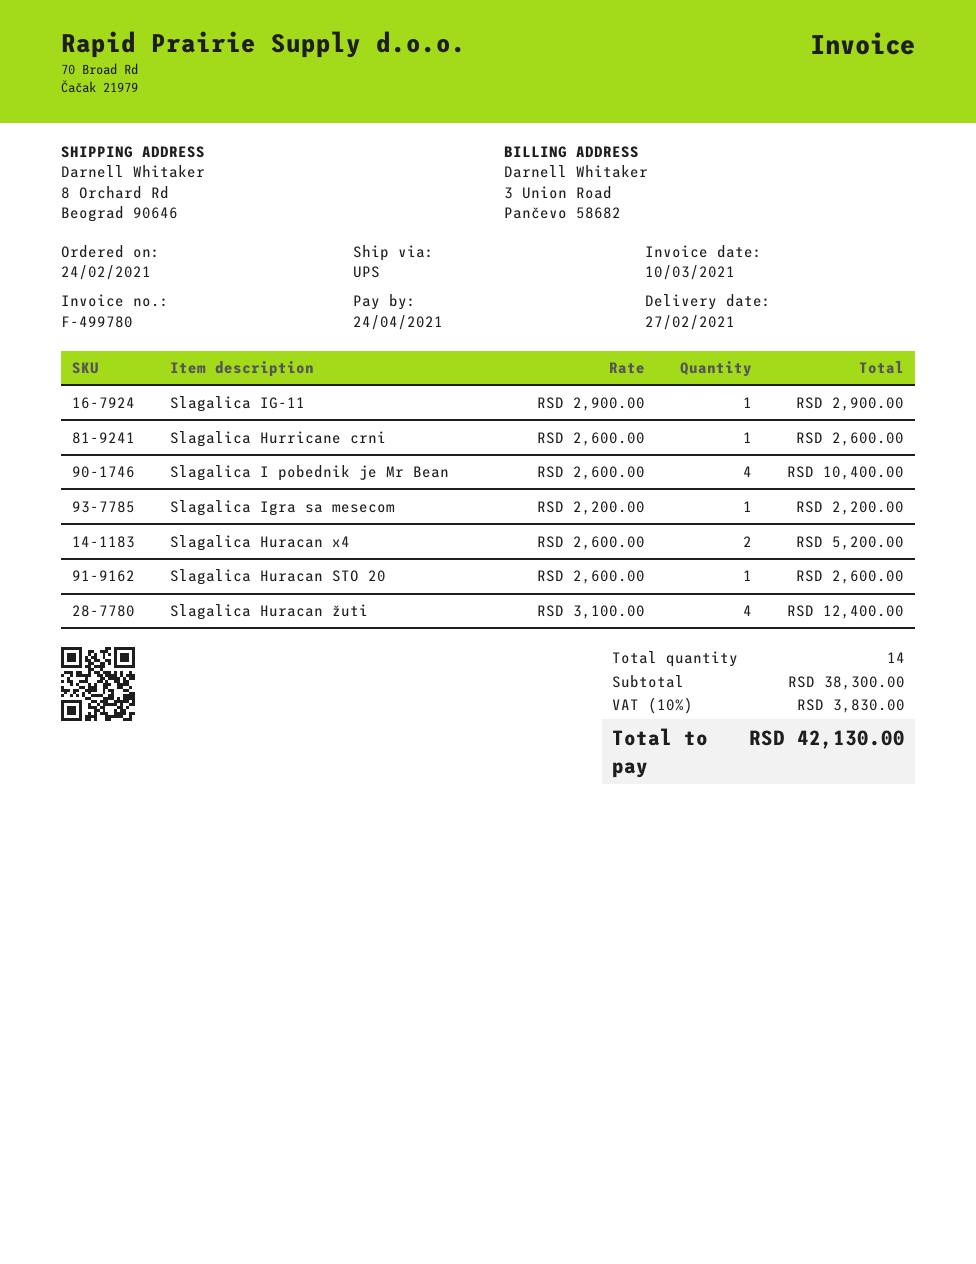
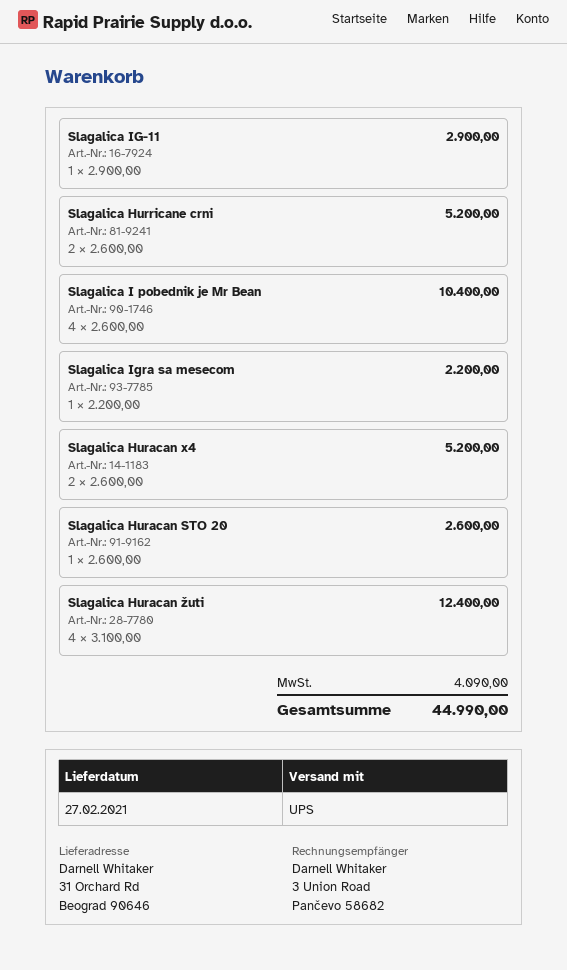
ship to: 8 Orchard Rd, Beograd 90646 -> 31 Orchard Rd, Beograd 90646
Slagalica Hurricane crni: 1 x 2600.00 = 2600.00 -> 2 x 2600.00 = 5200.00
tax: 3830.00 -> 4090.00
total: 42130.00 -> 44990.00

